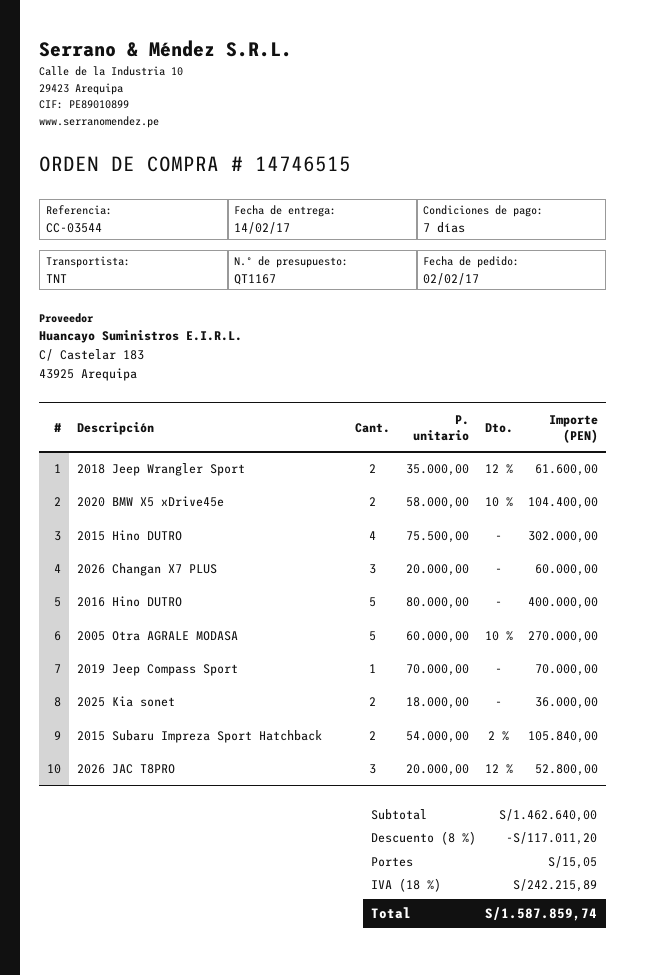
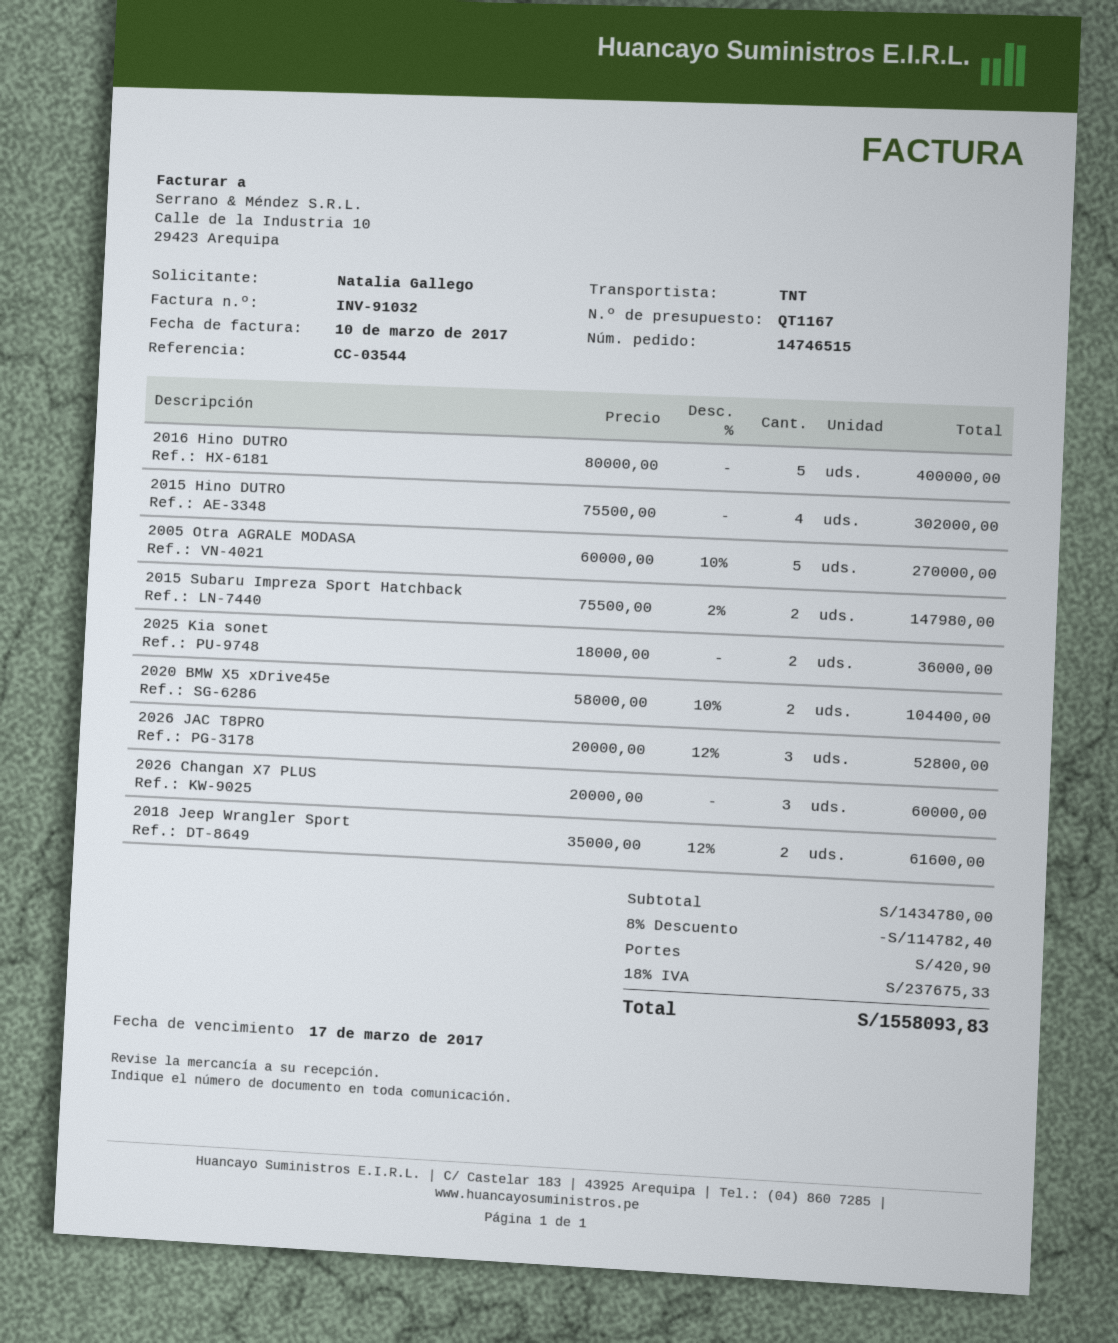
2019 Jeep Compass Sport: 1 x 70000.00 = 70000.00 -> none
2015 Subaru Impreza Sport Hatchback: 2 x 54000.00 - 2% = 105840.00 -> 2 x 75500.00 - 2% = 147980.00
subtotal: 1462640.00 -> 1434780.00
discount: 8% = 117011.20 -> 8% = 114782.40
shipping: 15.05 -> 420.90
tax: 18% = 242215.89 -> 18% = 237675.33
total: 1587859.74 -> 1558093.83

